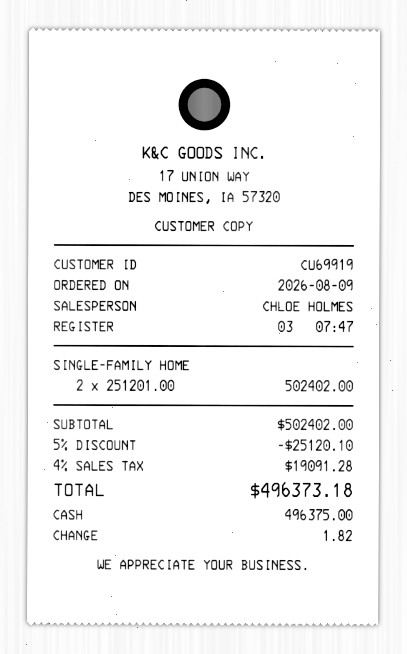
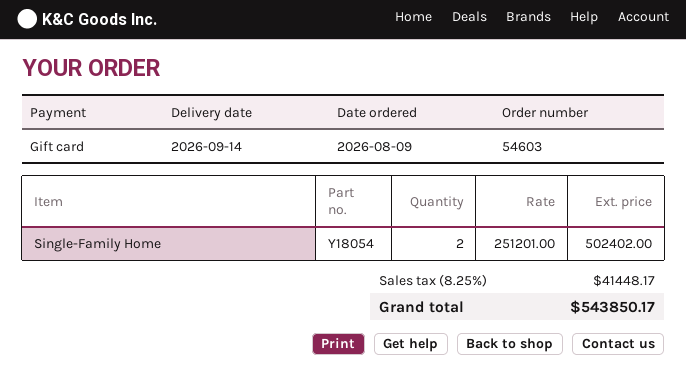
payment method: cash -> gift card
discount: 5% = 25120.10 -> none
tax: 4% = 19091.28 -> 8.25% = 41448.17
total: 496373.18 -> 543850.17

